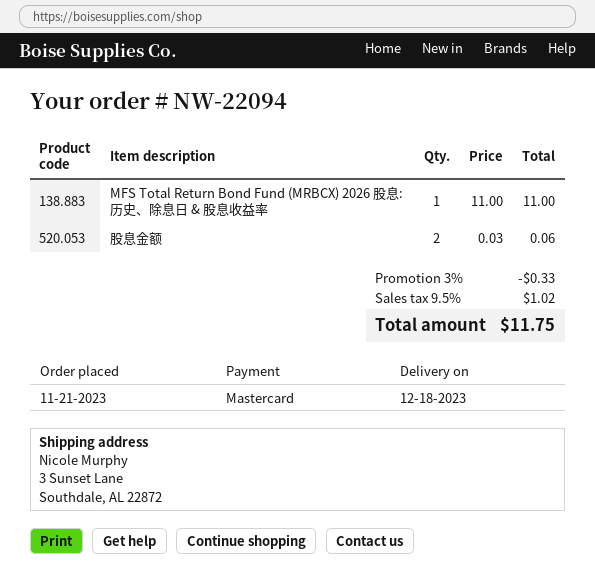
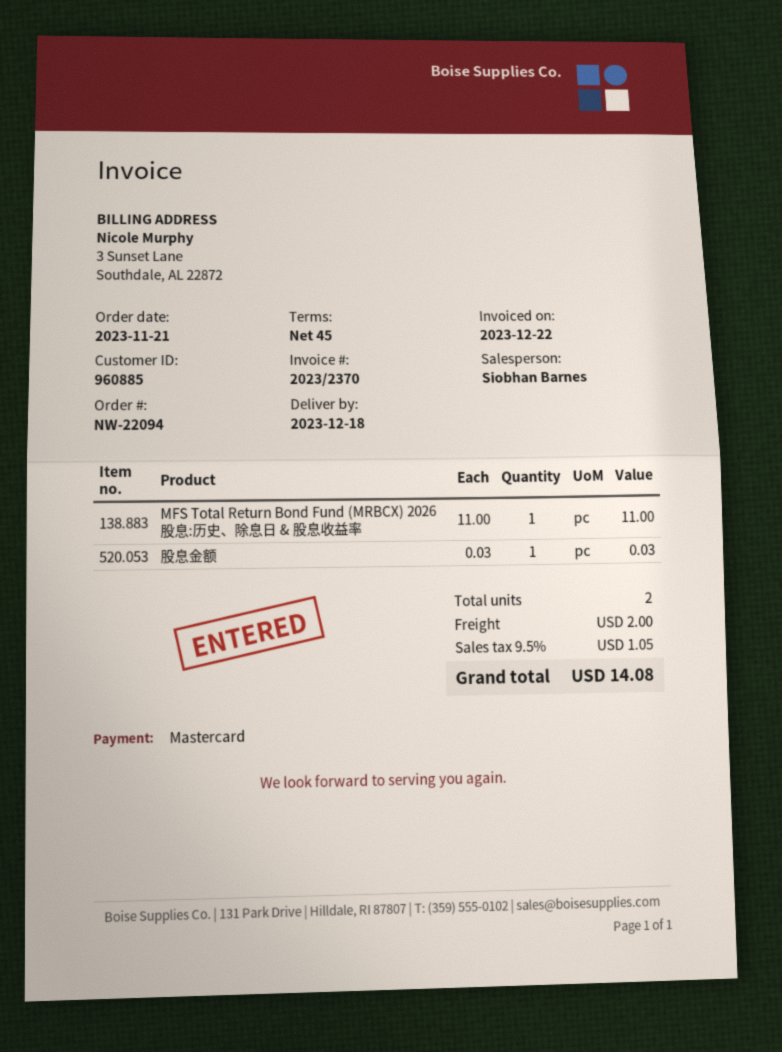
股息金额: 2 x 0.03 = 0.06 -> 1 x 0.03 = 0.03
discount: 3% = 0.33 -> none
shipping: none -> 2.00
tax: 9.5% = 1.02 -> 9.5% = 1.05
total: 11.75 -> 14.08

